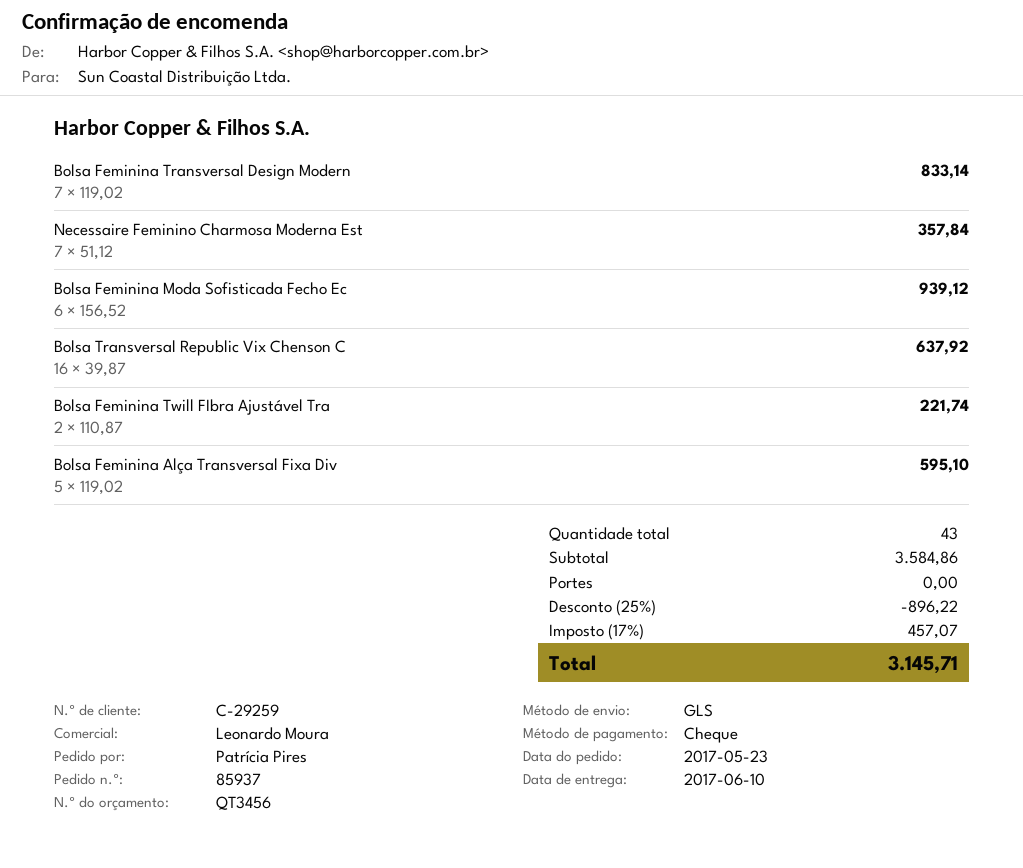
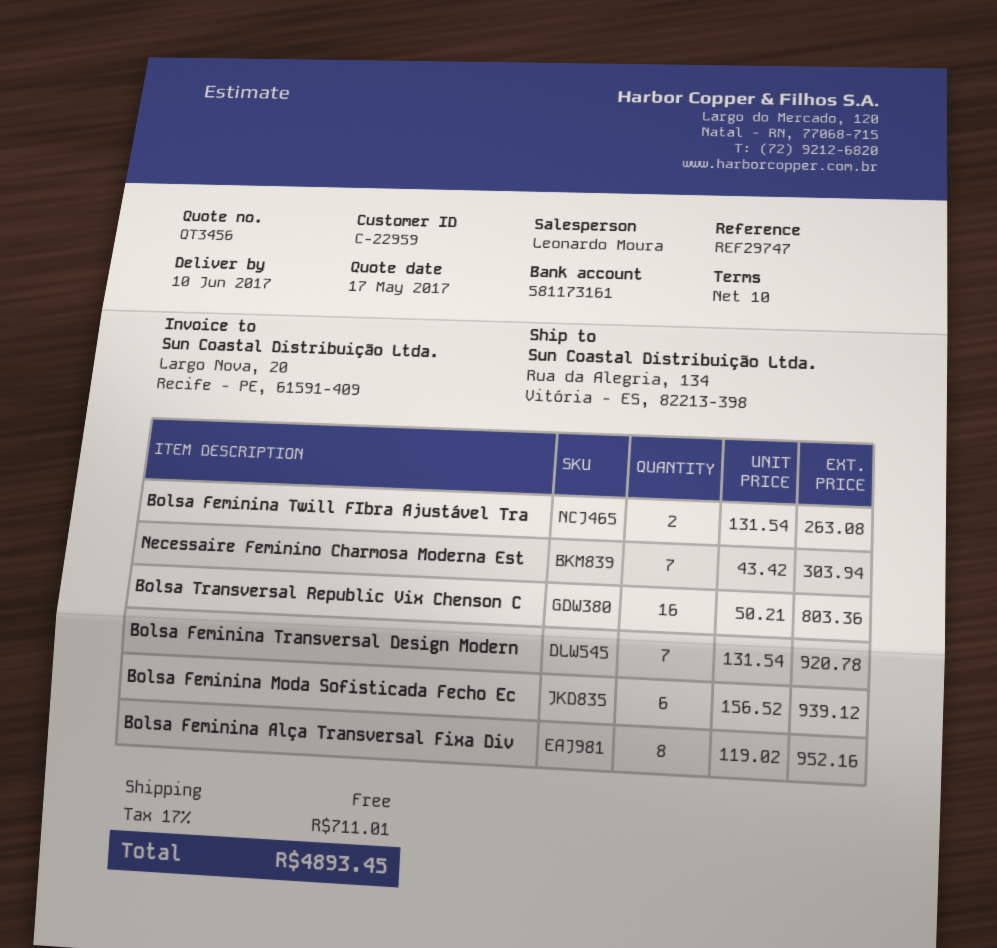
customer number: C-29259 -> C-22959
Bolsa Feminina Transversal Design Modern: 7 x 119.02 = 833.14 -> 7 x 131.54 = 920.78
Necessaire Feminino Charmosa Moderna Est: 7 x 51.12 = 357.84 -> 7 x 43.42 = 303.94
Bolsa Transversal Republic Vix Chenson C: 16 x 39.87 = 637.92 -> 16 x 50.21 = 803.36
Bolsa Feminina Twill FIbra Ajustável Tra: 2 x 110.87 = 221.74 -> 2 x 131.54 = 263.08
Bolsa Feminina Alça Transversal Fixa Div: 5 x 119.02 = 595.10 -> 8 x 119.02 = 952.16
discount: 25% = 896.22 -> none
tax: 17% = 457.07 -> 17% = 711.01
total: 3145.71 -> 4893.45

